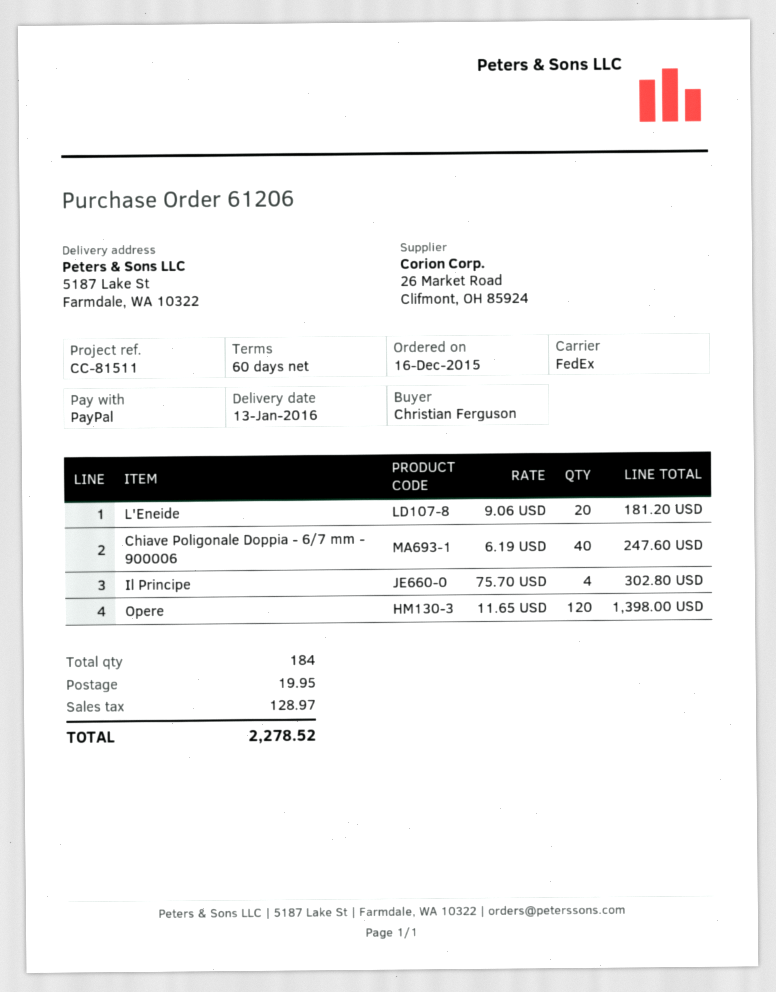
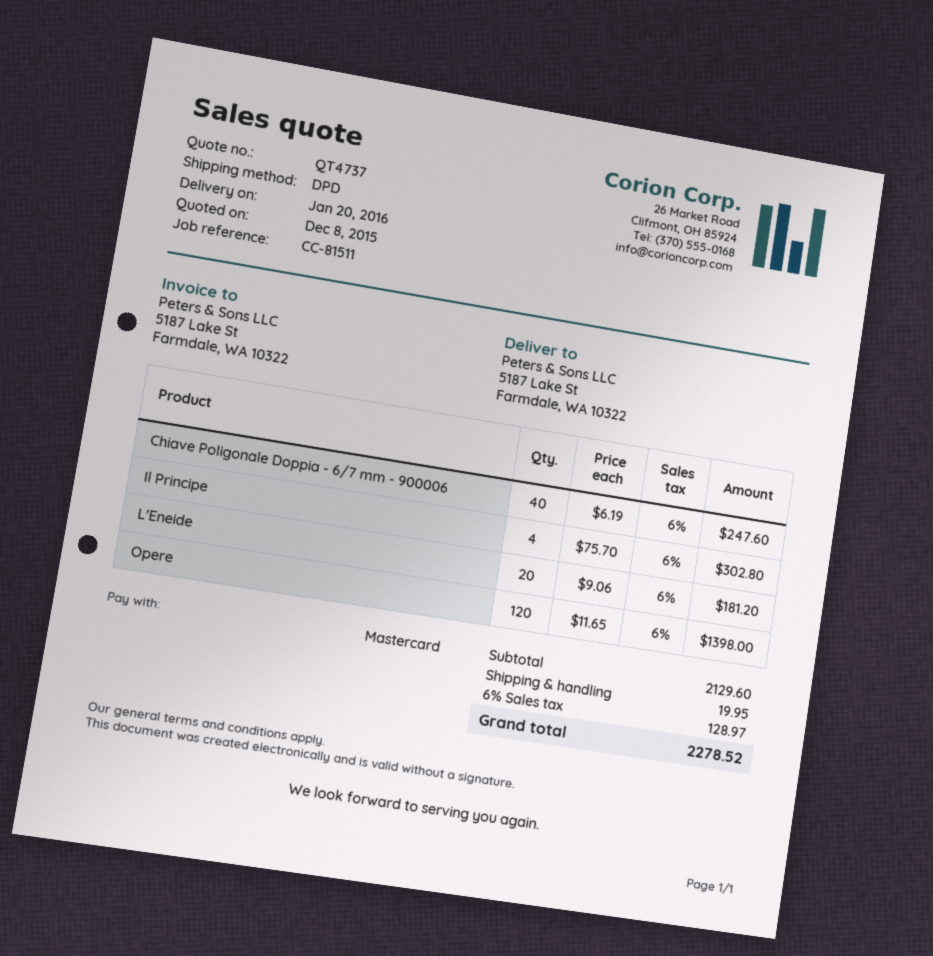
delivery date: 2016-01-13 -> 2016-01-20
payment method: PayPal -> Mastercard
shipping method: FedEx -> DPD

